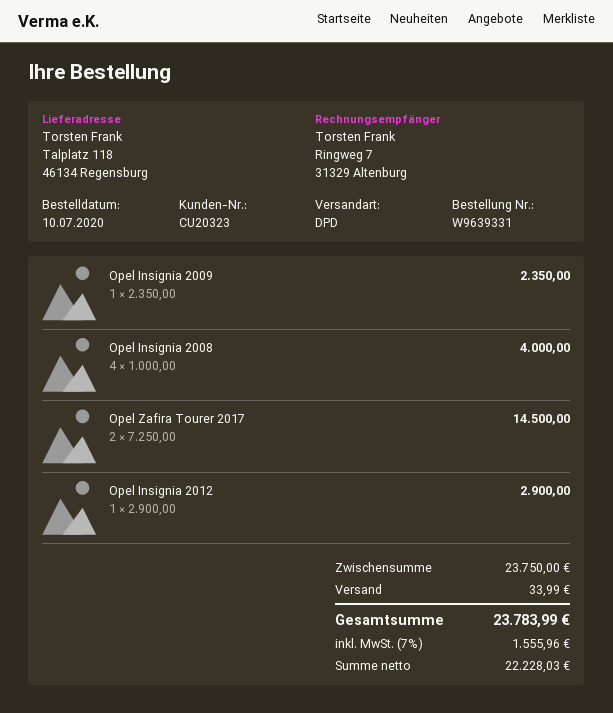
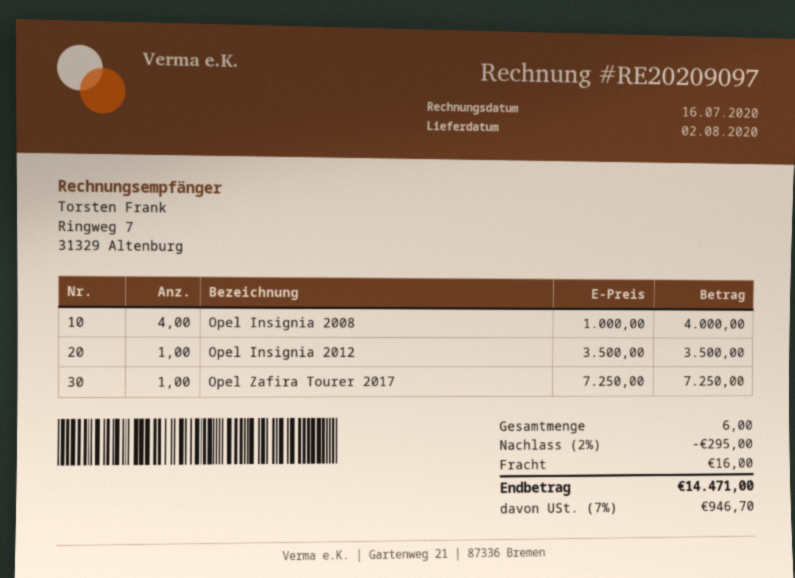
Opel Insignia 2009: 1 x 2350.00 = 2350.00 -> none
Opel Zafira Tourer 2017: 2 x 7250.00 = 14500.00 -> 1 x 7250.00 = 7250.00
Opel Insignia 2012: 1 x 2900.00 = 2900.00 -> 1 x 3500.00 = 3500.00
discount: none -> 2% = 295.00
shipping: 33.99 -> 16.00
tax: 7% = 1555.96 -> 7% = 946.70
total: 23783.99 -> 14471.00

